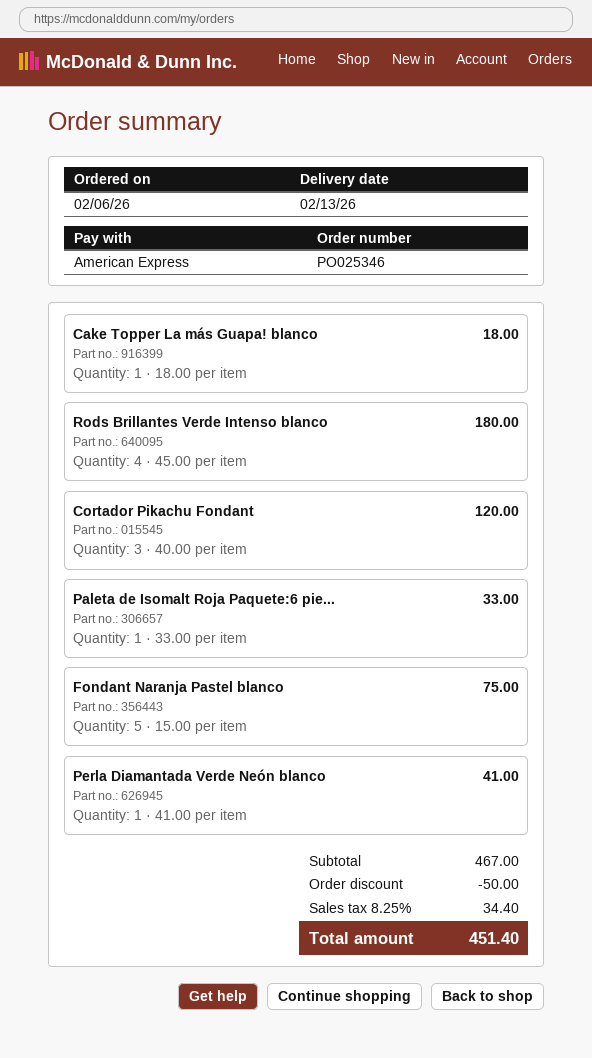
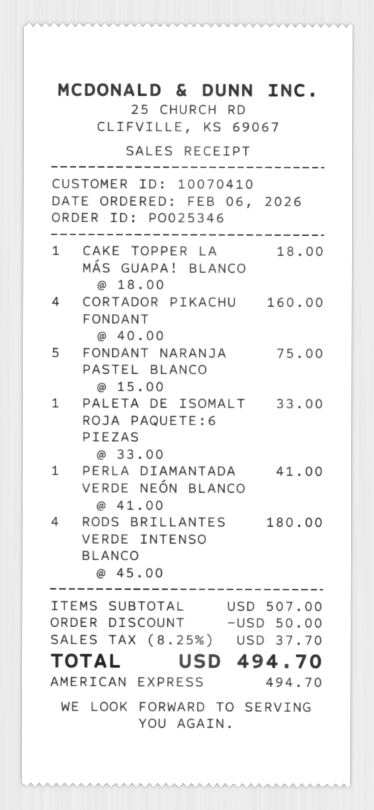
Cortador Pikachu Fondant: 3 x 40.00 = 120.00 -> 4 x 40.00 = 160.00
subtotal: 467.00 -> 507.00
tax: 8.25% = 34.40 -> 8.25% = 37.70
total: 451.40 -> 494.70

